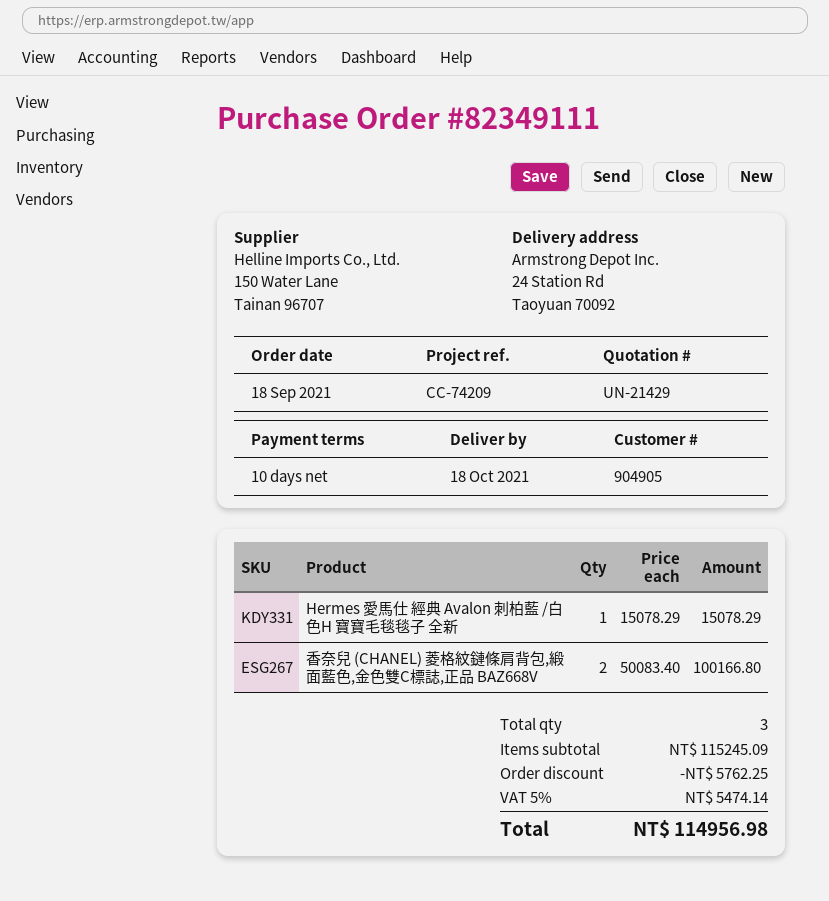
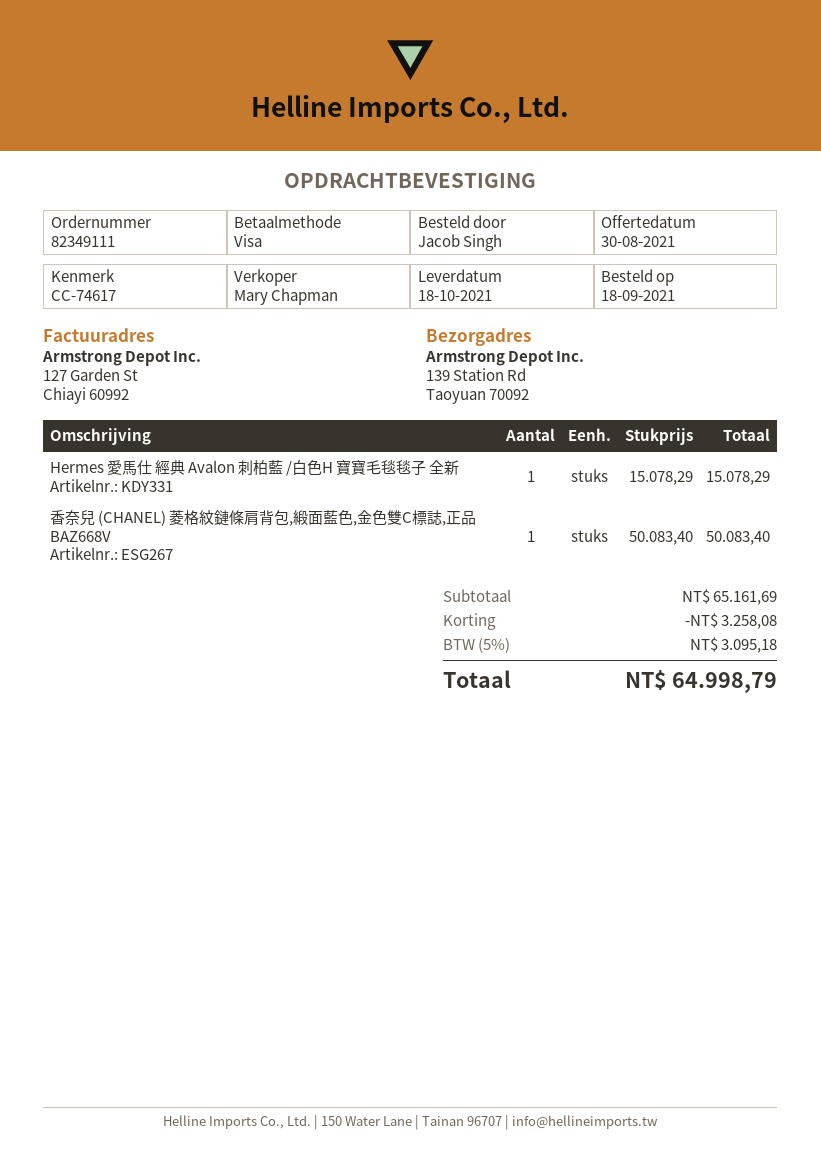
reference: CC-74209 -> CC-74617
ship to: 24 Station Rd, Taoyuan 70092 -> 139 Station Rd, Taoyuan 70092
香奈兒 (CHANEL) 菱格紋鏈條肩背包,緞面藍色,金色雙C標誌,正品 BAZ668V: 2 x 50083.40 = 100166.80 -> 1 x 50083.40 = 50083.40
subtotal: 115245.09 -> 65161.69
discount: 5762.25 -> 3258.08
tax: 5% = 5474.14 -> 5% = 3095.18
total: 114956.98 -> 64998.79

